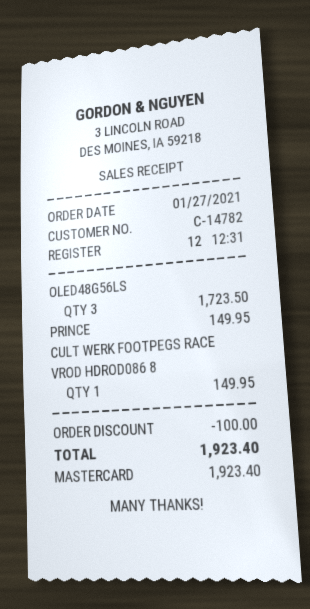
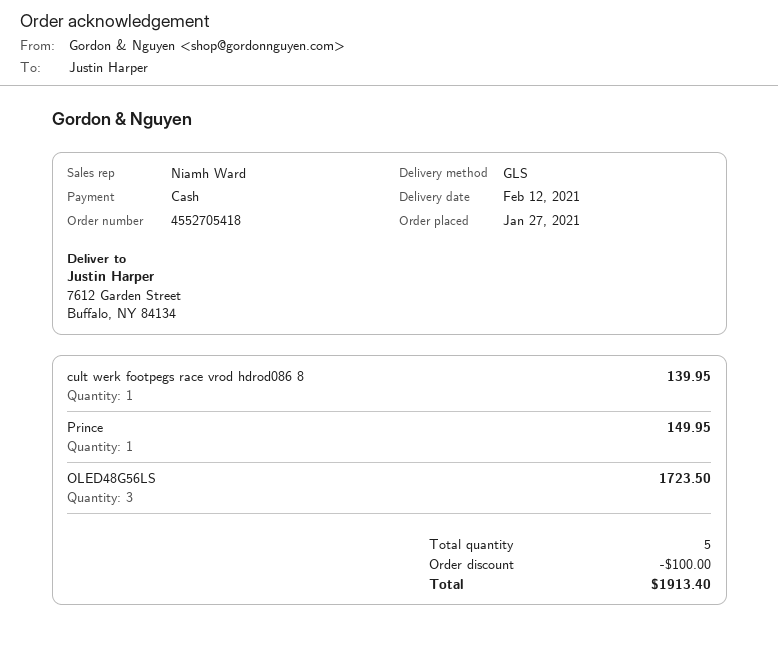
payment method: Mastercard -> cash
CULT WERK FOOTPEGS RACE VROD HDROD086 8: 1 for 149.95 -> 1 for 139.95
total: 1923.40 -> 1913.40

